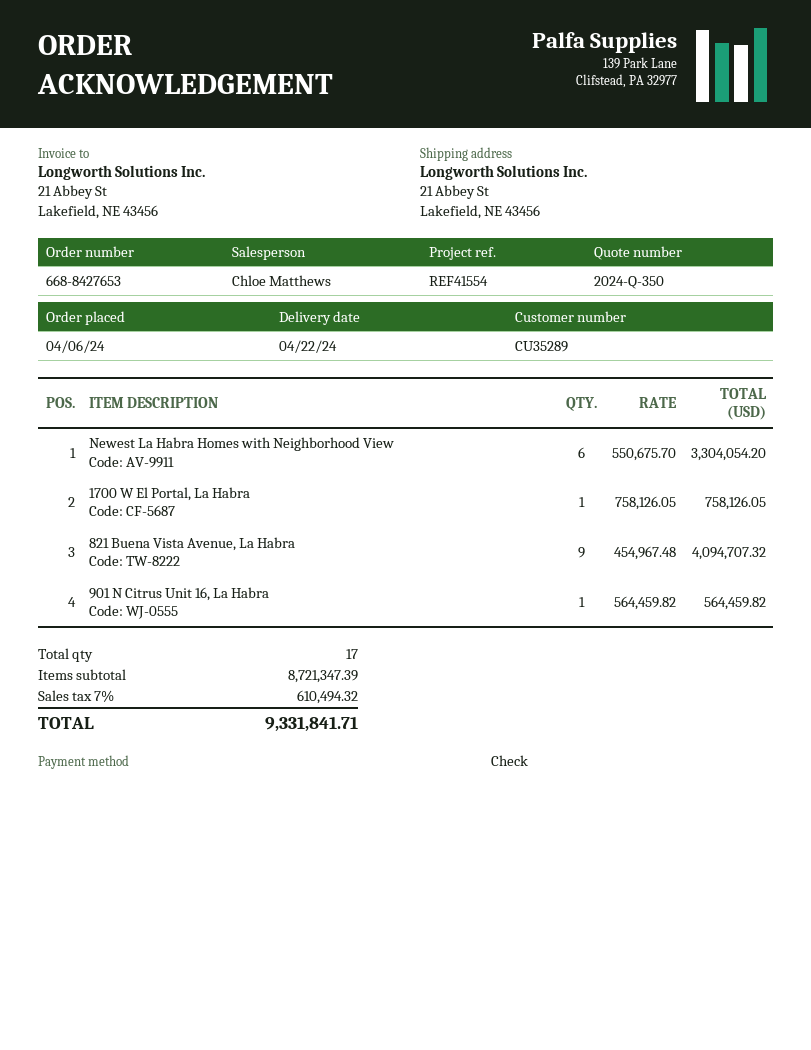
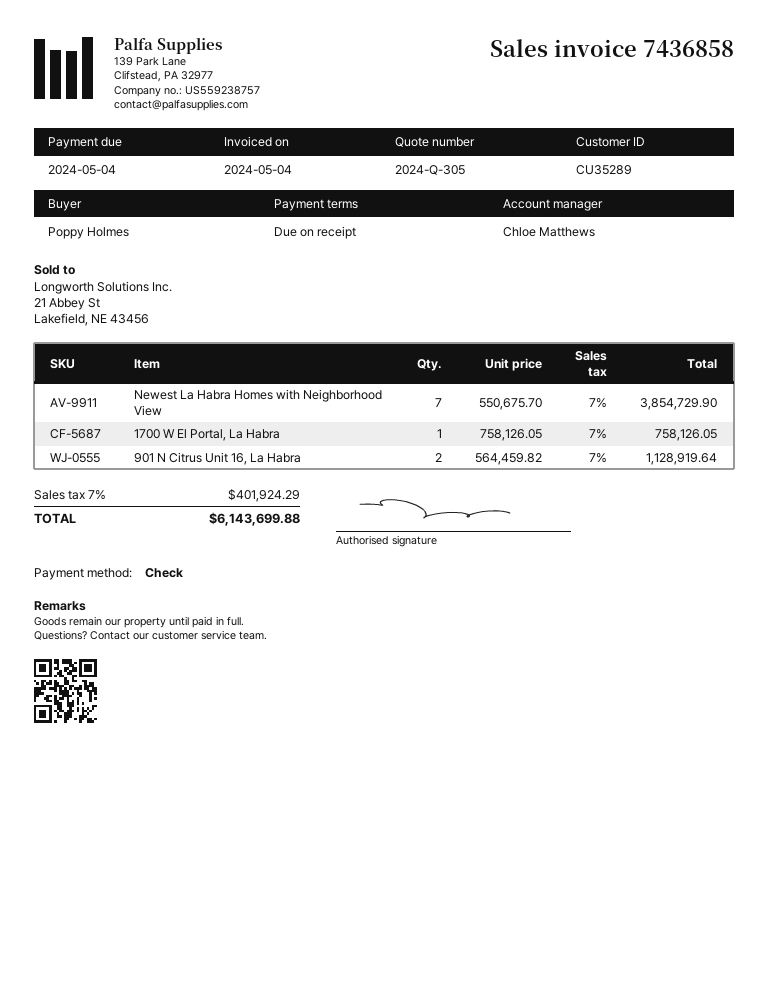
quote number: 2024-Q-350 -> 2024-Q-305
Newest La Habra Homes with Neighborhood View: 6 x 550675.70 = 3304054.20 -> 7 x 550675.70 = 3854729.90
821 Buena Vista Avenue, La Habra: 9 x 454967.48 = 4094707.32 -> none
901 N Citrus Unit 16, La Habra: 1 x 564459.82 = 564459.82 -> 2 x 564459.82 = 1128919.64
tax: 7% = 610494.32 -> 7% = 401924.29
total: 9331841.71 -> 6143699.88

